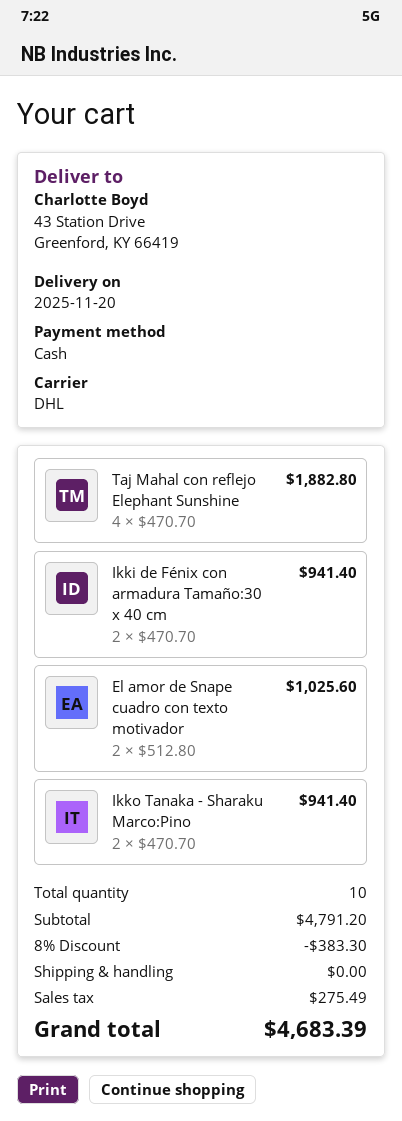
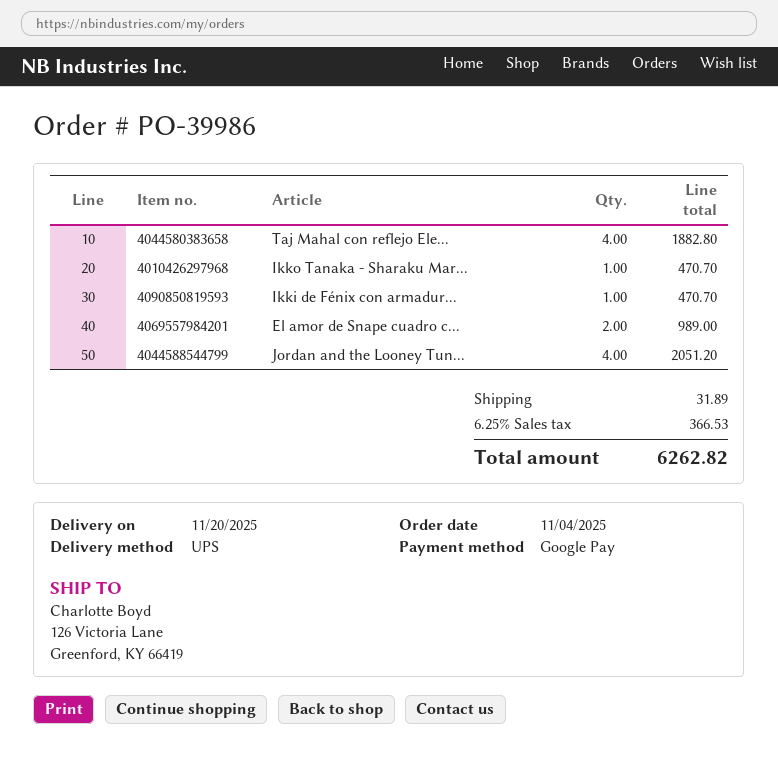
payment method: cash -> Google Pay
shipping method: DHL -> UPS
ship to: 43 Station Drive, Greenford, KY 66419 -> 126 Victoria Lane, Greenford, KY 66419
Ikki de Fénix con armadura Tamaño:30 x 40 cm: 2 for 941.40 -> 1 for 470.70
El amor de Snape cuadro con texto motivador: 2 for 1025.60 -> 2 for 989.00
Ikko Tanaka - Sharaku Marco:Pino: 2 for 941.40 -> 1 for 470.70
Jordan and the Looney Tun...: none -> 4 for 2051.20
discount: 8% = 383.30 -> none
shipping: 0.00 -> 31.89
tax: 275.49 -> 366.53
total: 4683.39 -> 6262.82

